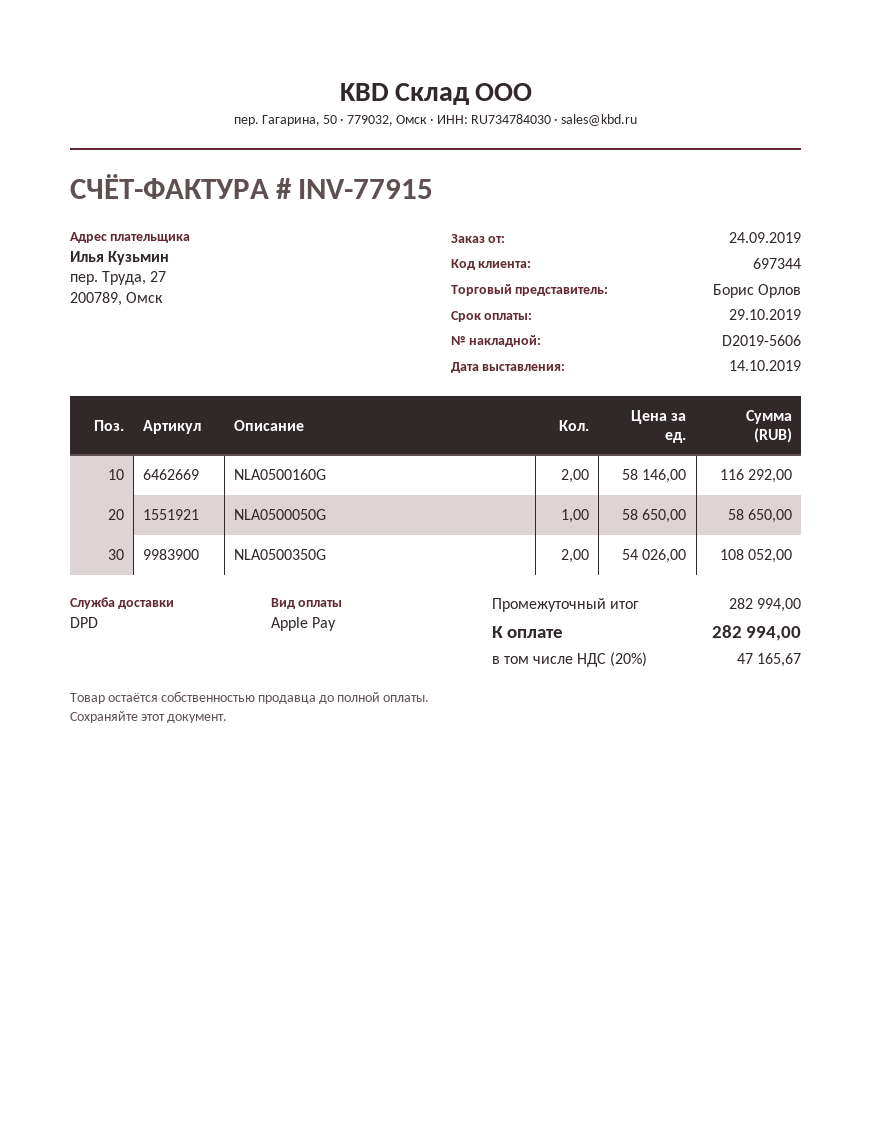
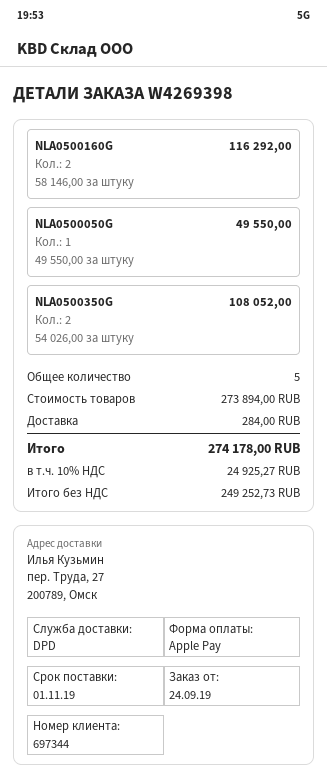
NLA0500050G: 1 x 58650.00 = 58650.00 -> 1 x 49550.00 = 49550.00
subtotal: 282994.00 -> 273894.00
shipping: none -> 284.00
tax: 20% = 47165.67 -> 10% = 24925.27
total: 282994.00 -> 274178.00

